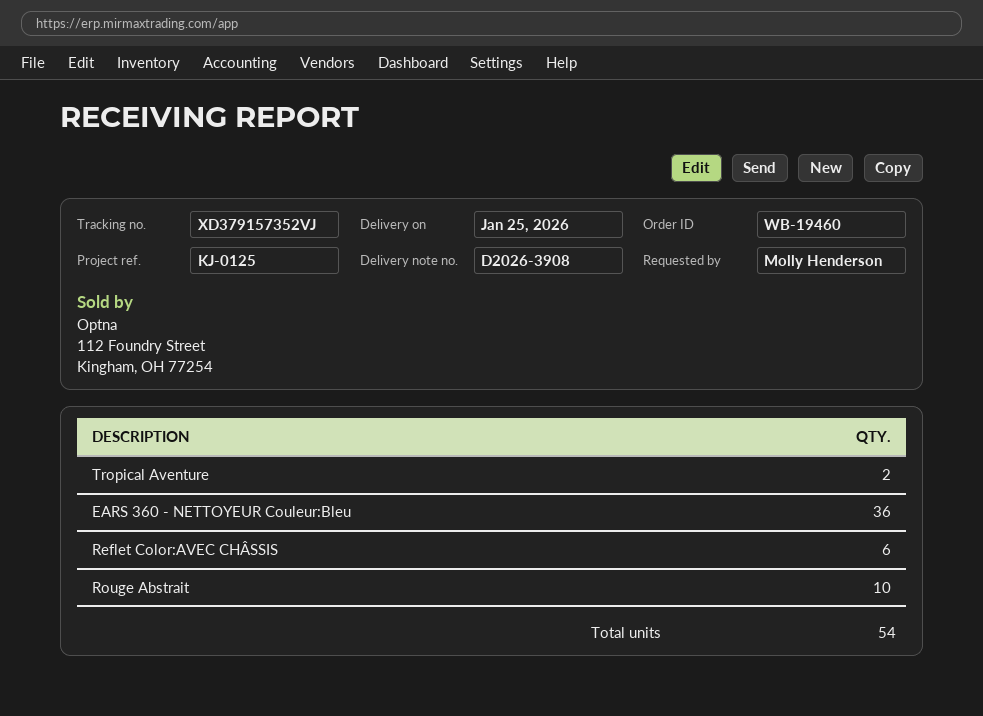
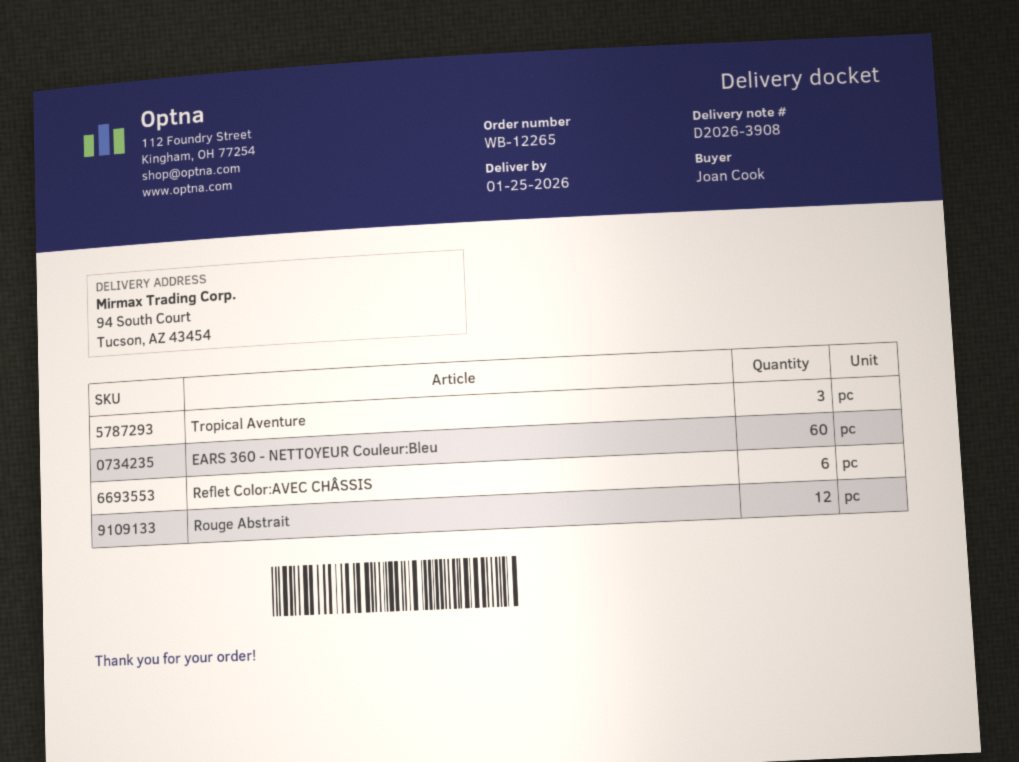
order number: WB-19460 -> WB-12265
ordered by: Molly Henderson -> Joan Cook
Tropical Aventure: 2 -> 3
EARS 360 - NETTOYEUR Couleur:Bleu: 36 -> 60
Rouge Abstrait: 10 -> 12

